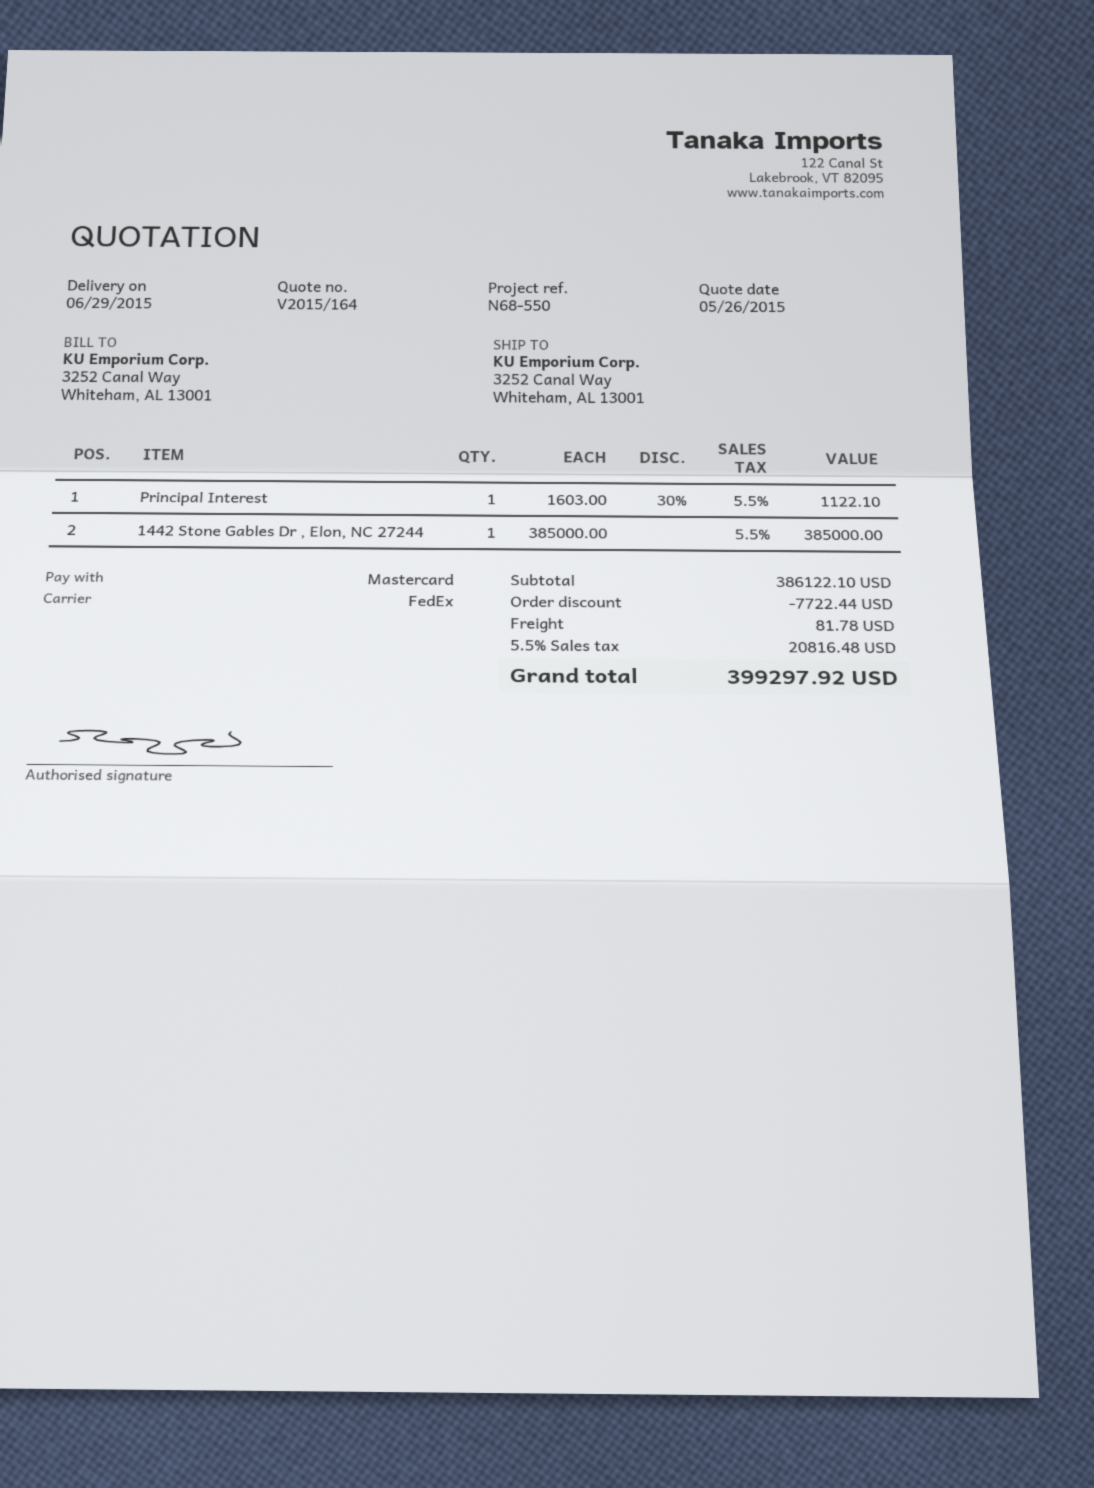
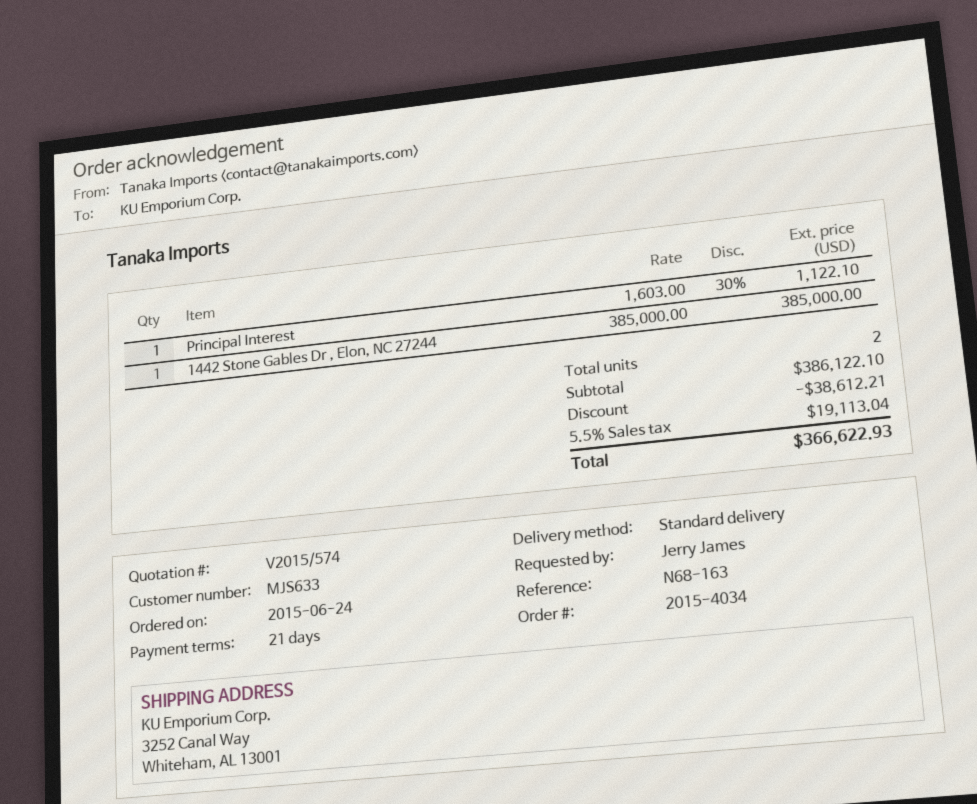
quote number: V2015/164 -> V2015/574
reference: N68-550 -> N68-163
shipping method: FedEx -> standard
discount: 7722.44 -> 38612.21
shipping: 81.78 -> none
tax: 5.5% = 20816.48 -> 5.5% = 19113.04
total: 399297.92 -> 366622.93

